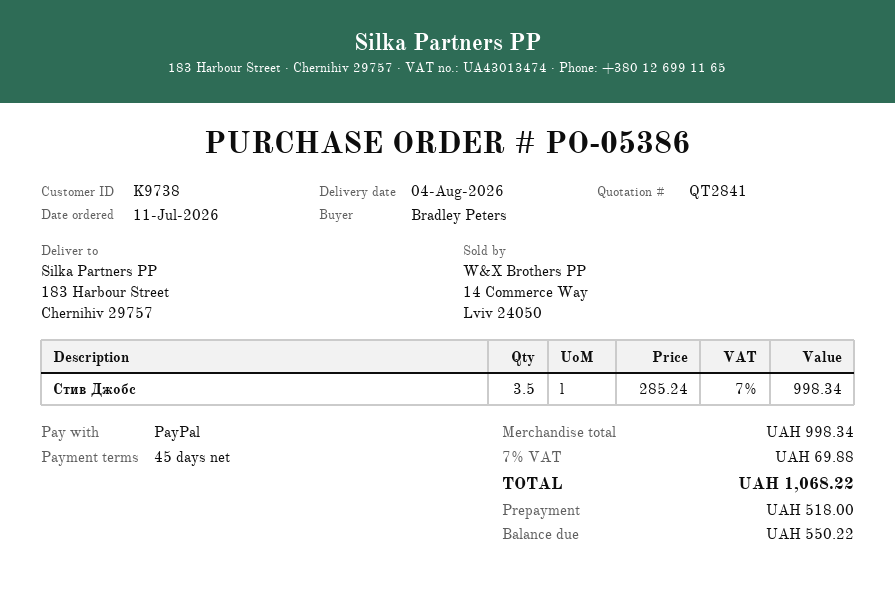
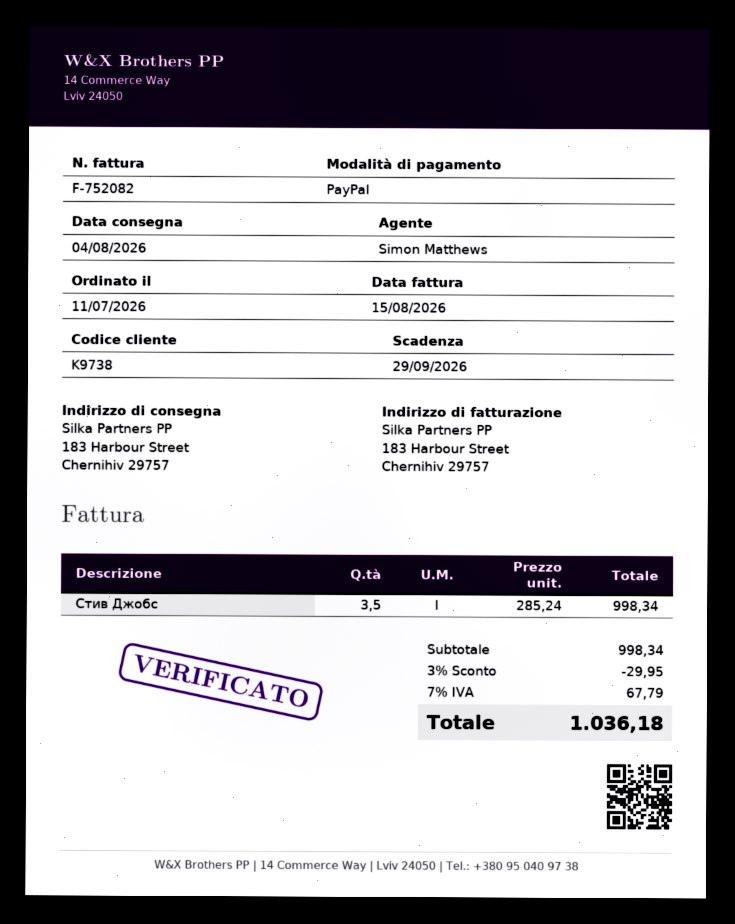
discount: none -> 3% = 29.95
tax: 7% = 69.88 -> 7% = 67.79
total: 1068.22 -> 1036.18

